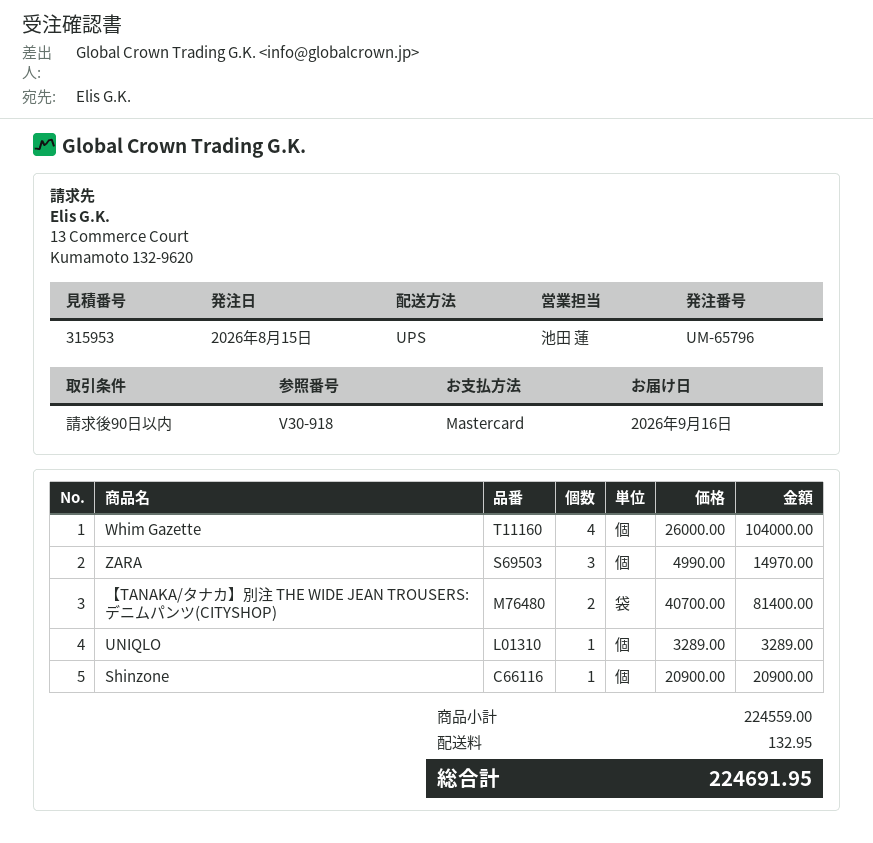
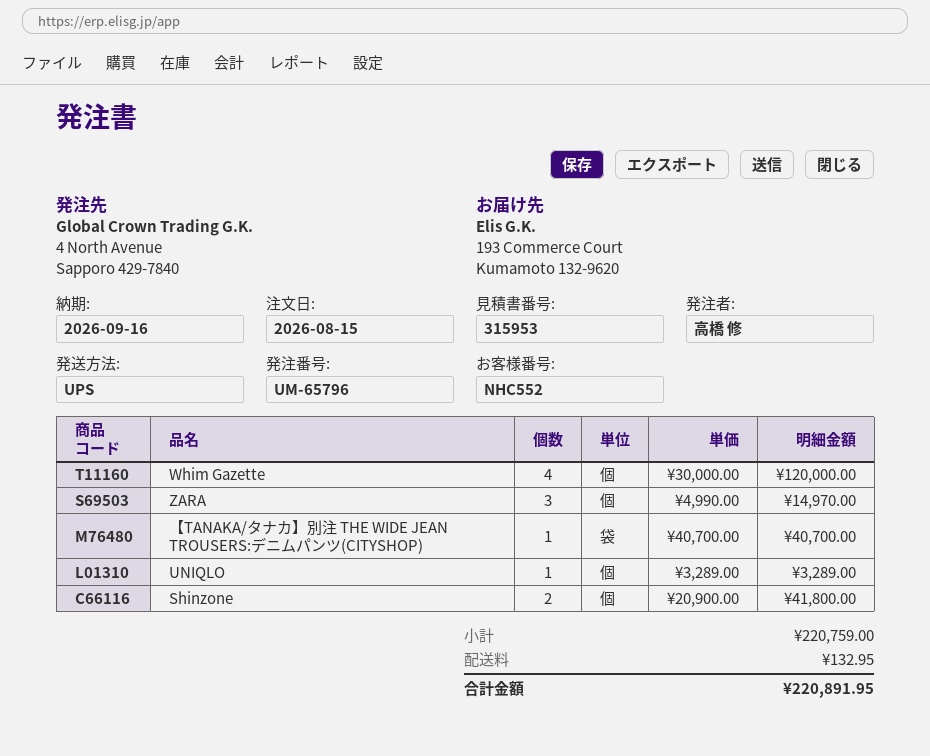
Whim Gazette: 4 x 26000.00 = 104000.00 -> 4 x 30000.00 = 120000.00
【TANAKA/タナカ】別注 THE WIDE JEAN TROUSERS:デニムパンツ(CITYSHOP): 2 x 40700.00 = 81400.00 -> 1 x 40700.00 = 40700.00
Shinzone: 1 x 20900.00 = 20900.00 -> 2 x 20900.00 = 41800.00
subtotal: 224559.00 -> 220759.00
total: 224691.95 -> 220891.95

